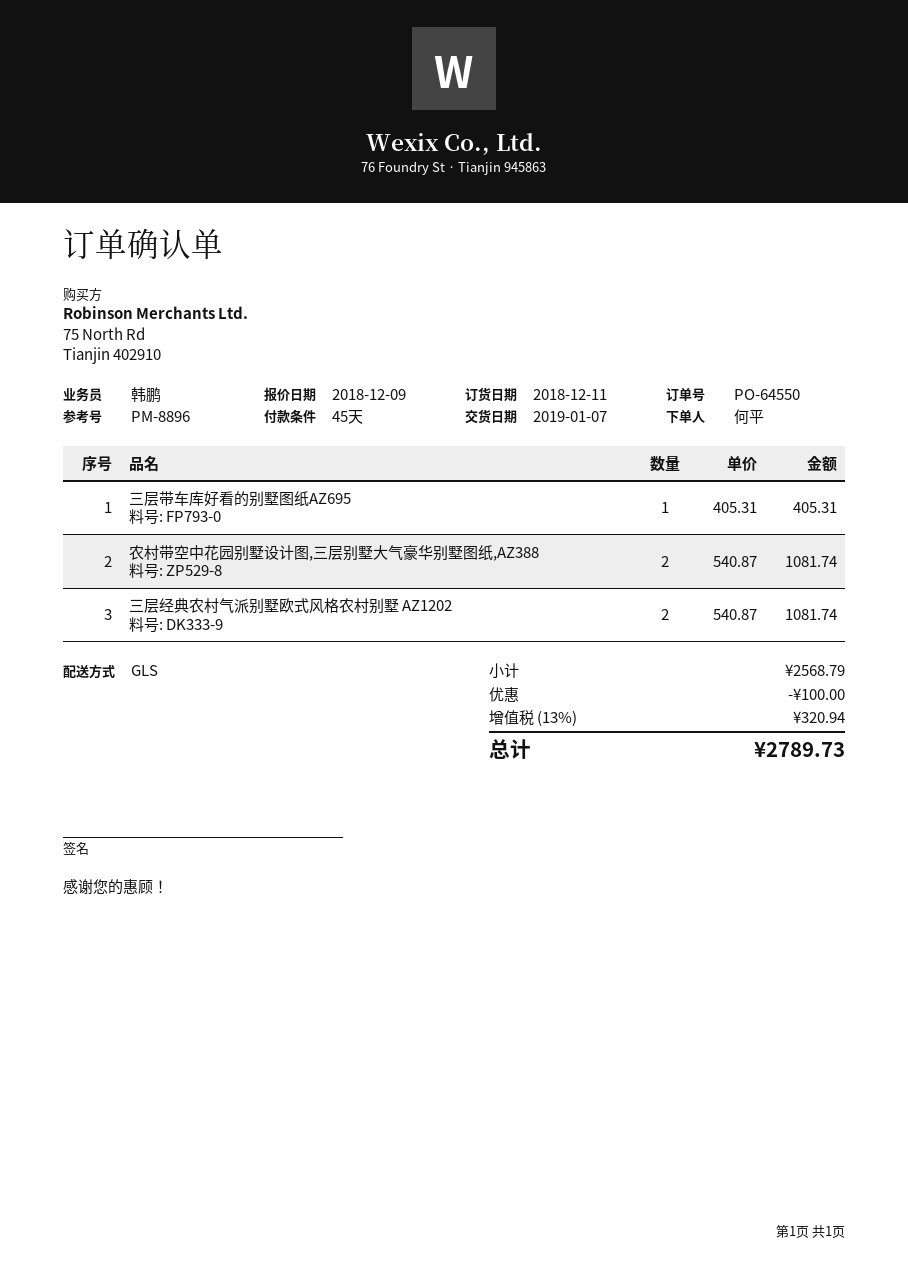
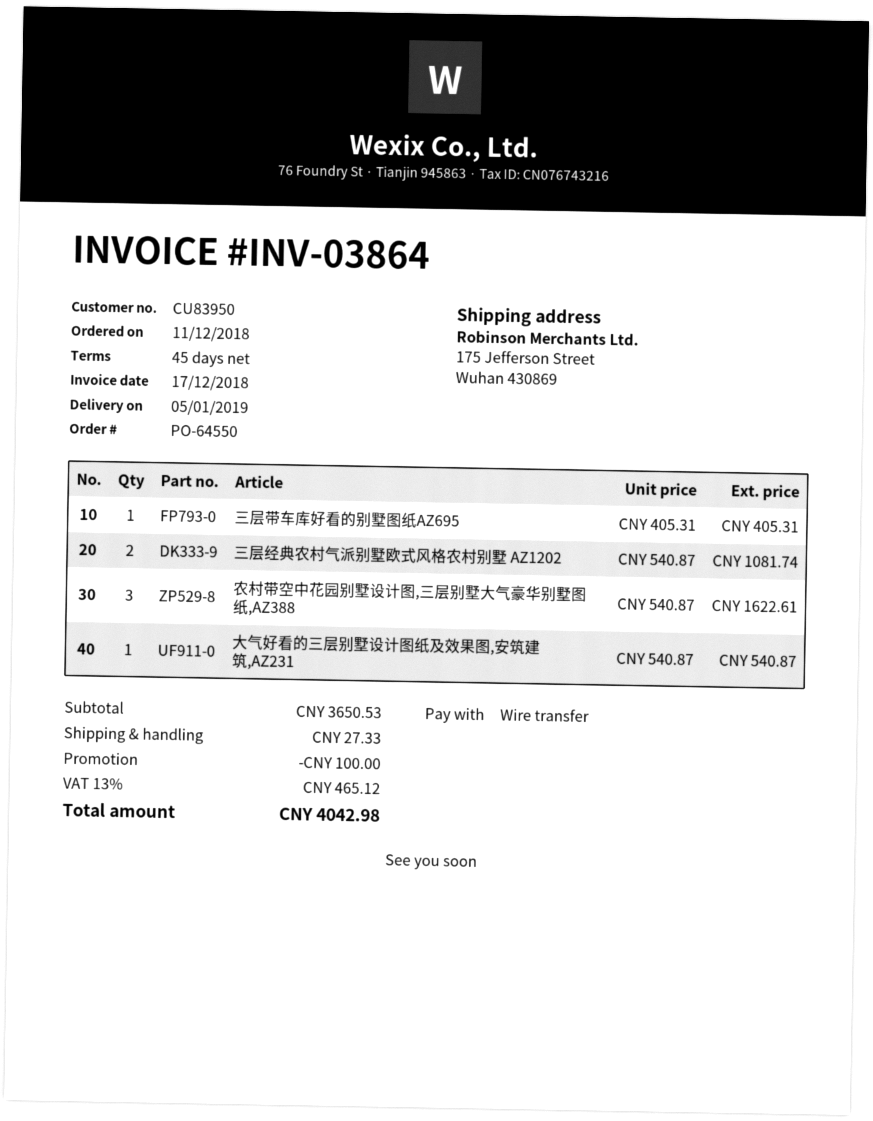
delivery date: 2019-01-07 -> 2019-01-05
农村带空中花园别墅设计图,三层别墅大气豪华别墅图纸,AZ388: 2 x 540.87 = 1081.74 -> 3 x 540.87 = 1622.61
大气好看的三层别墅设计图纸及效果图,安筑建筑,AZ231: none -> 1 x 540.87 = 540.87
subtotal: 2568.79 -> 3650.53
shipping: none -> 27.33
tax: 13% = 320.94 -> 13% = 465.12
total: 2789.73 -> 4042.98

